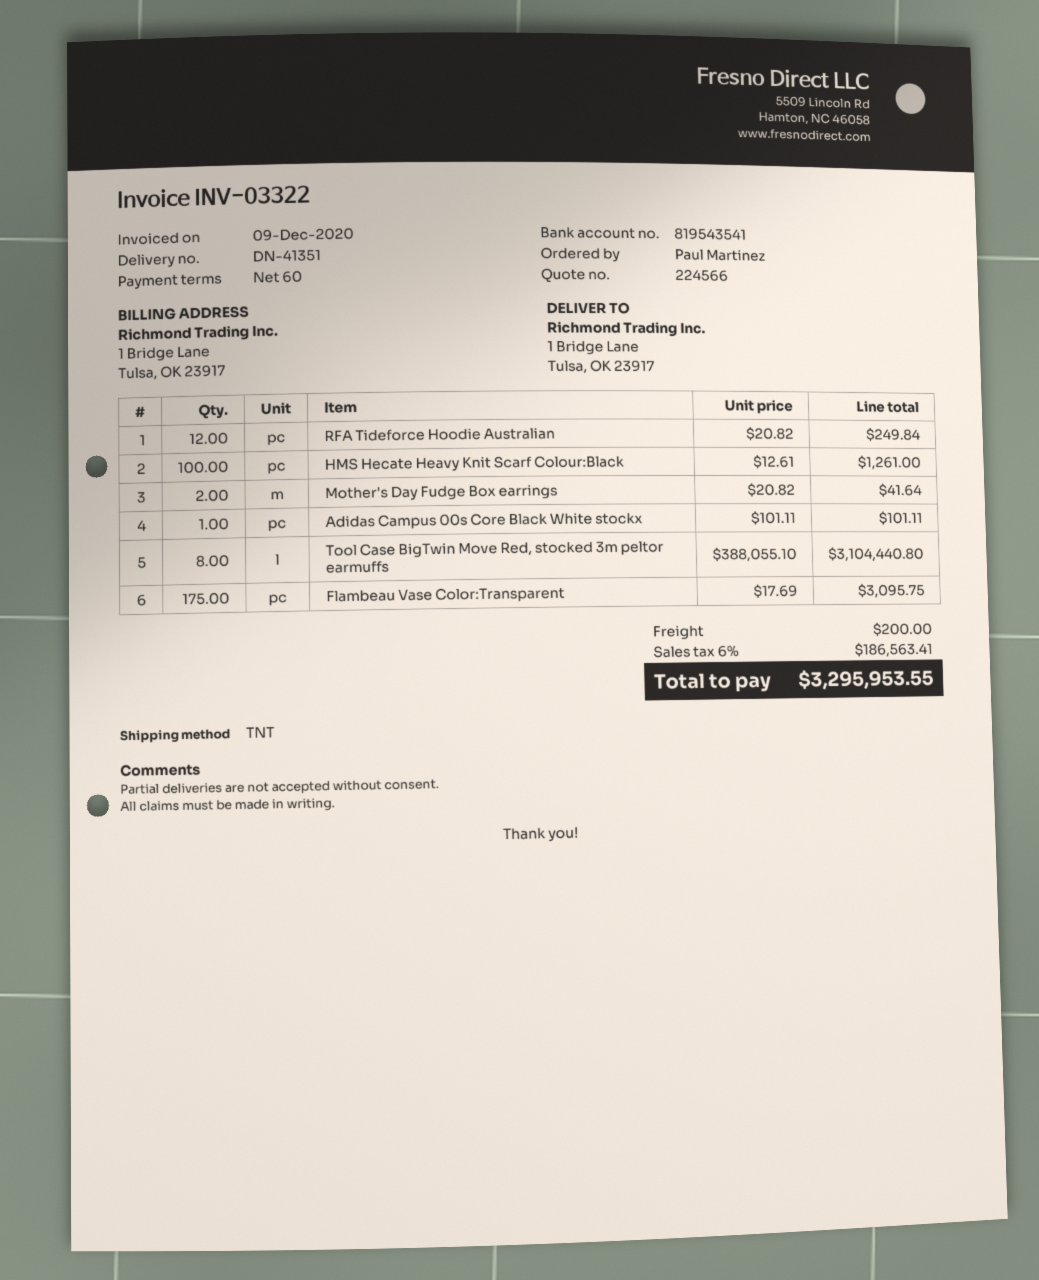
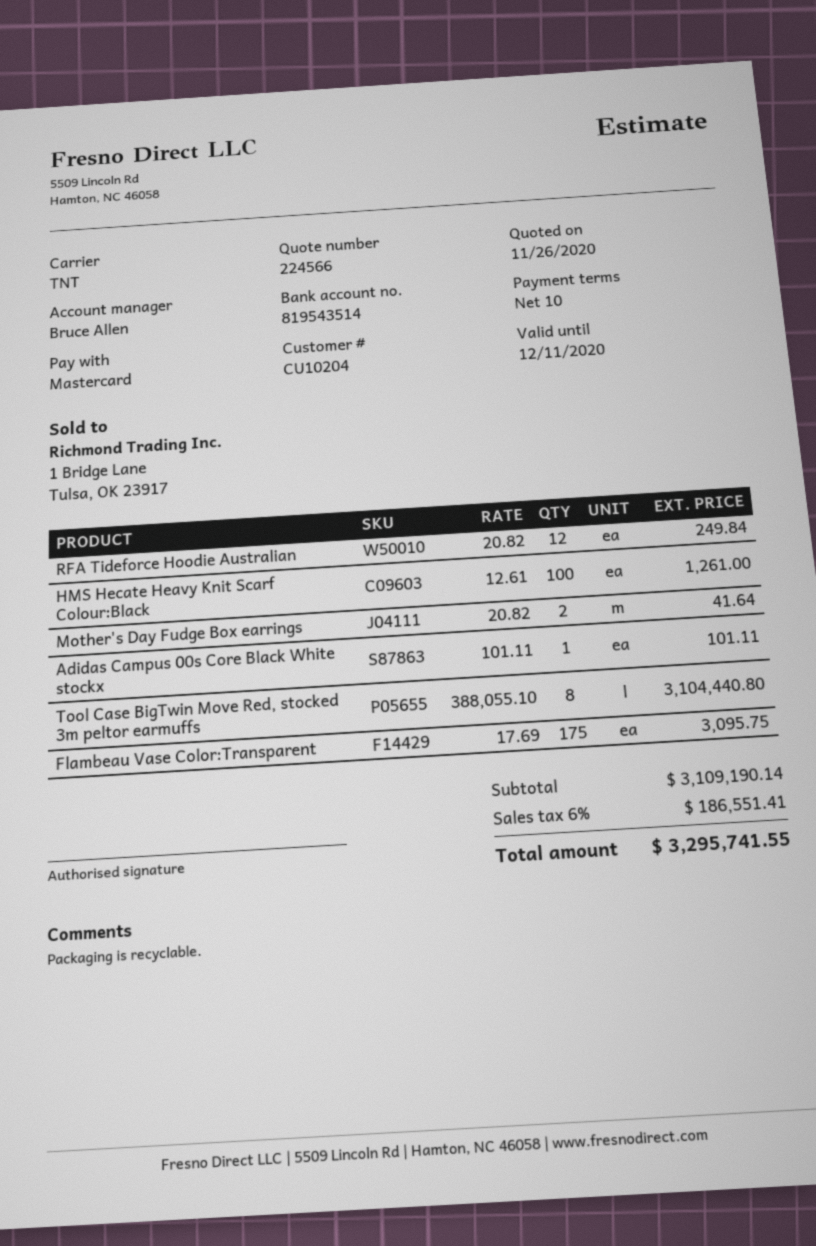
payment terms: 60 days -> 10 days
bank account: 819543541 -> 819543514
shipping: 200.00 -> none
tax: 6% = 186563.41 -> 6% = 186551.41
total: 3295953.55 -> 3295741.55

